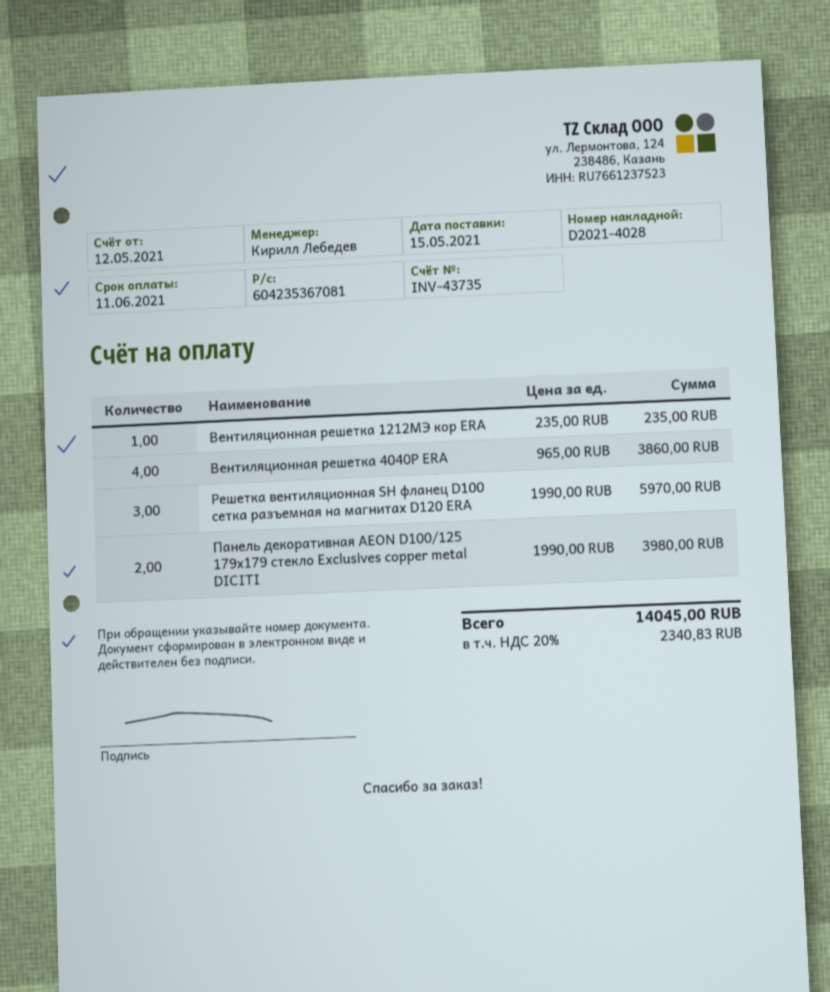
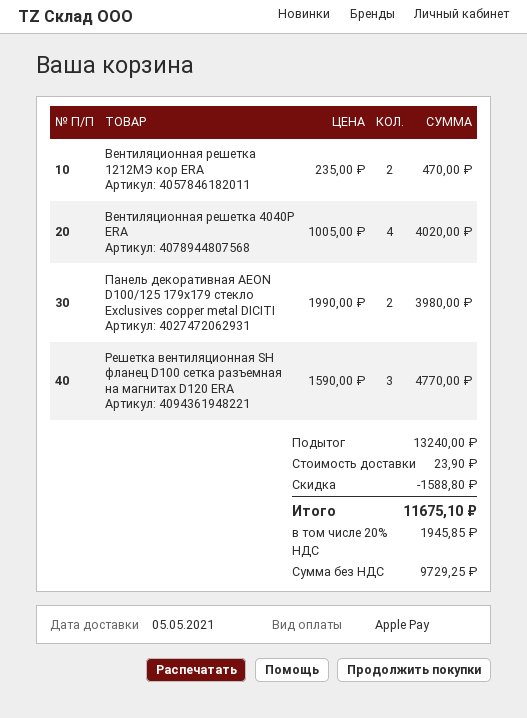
delivery date: 2021-05-15 -> 2021-05-05
Вентиляционная решетка 1212МЭ кор ERA: 1 x 235.00 = 235.00 -> 2 x 235.00 = 470.00
Вентиляционная решетка 4040Р ERA: 4 x 965.00 = 3860.00 -> 4 x 1005.00 = 4020.00
Решетка вентиляционная SH фланец D100 сетка разъемная на магнитах D120 ERA: 3 x 1990.00 = 5970.00 -> 3 x 1590.00 = 4770.00
discount: none -> 1588.80
shipping: none -> 23.90
tax: 20% = 2340.83 -> 20% = 1945.85
total: 14045.00 -> 11675.10

